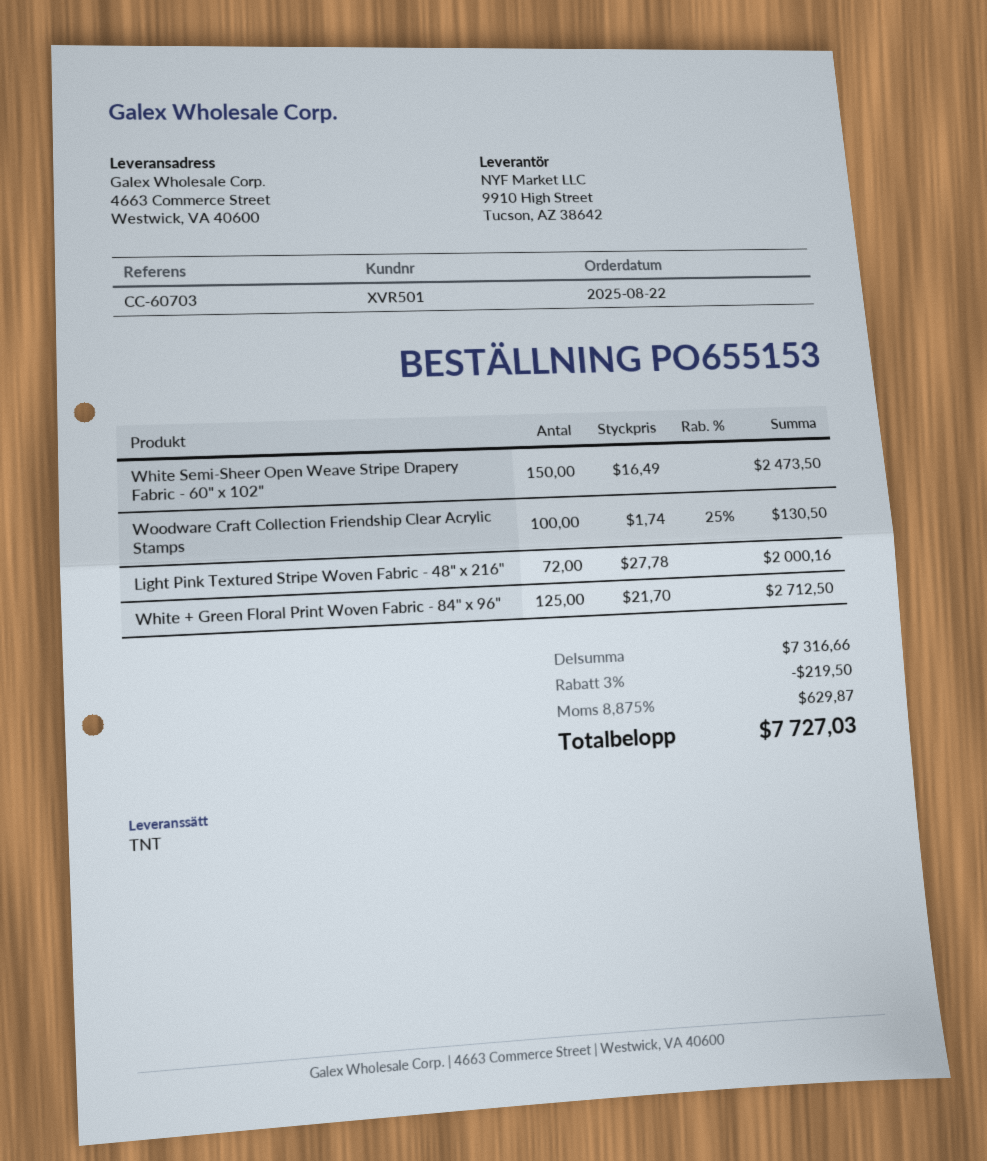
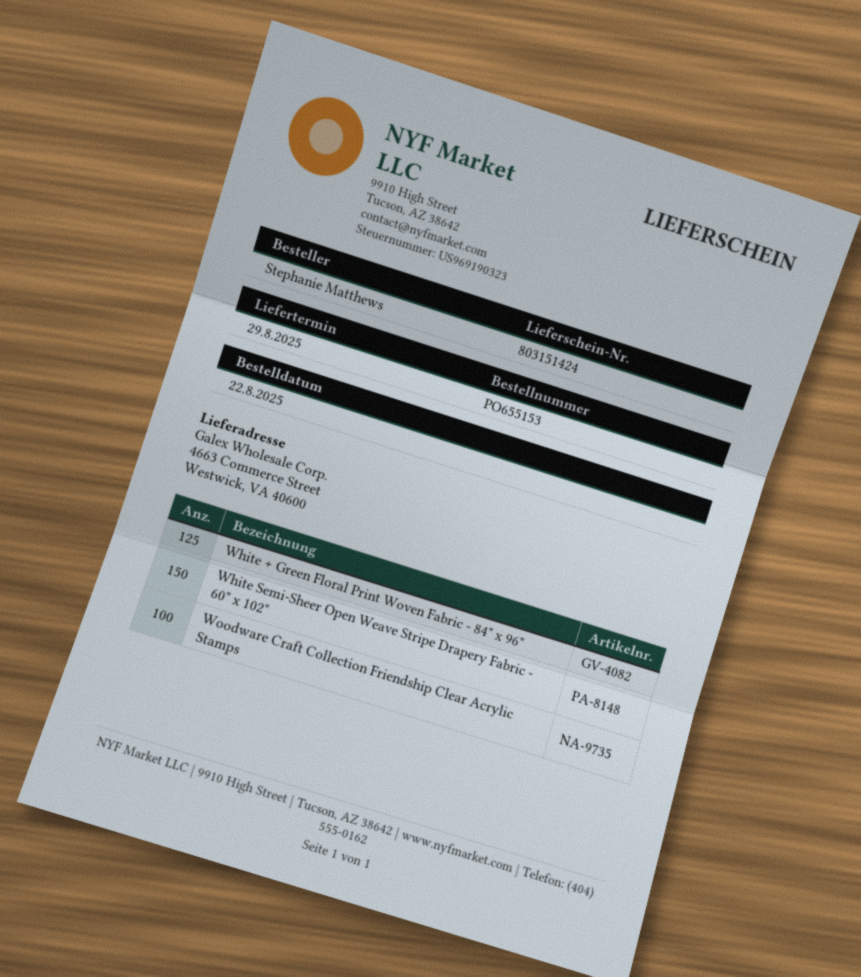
Light Pink Textured Stripe Woven Fabric - 48" x 216": 72 -> none

